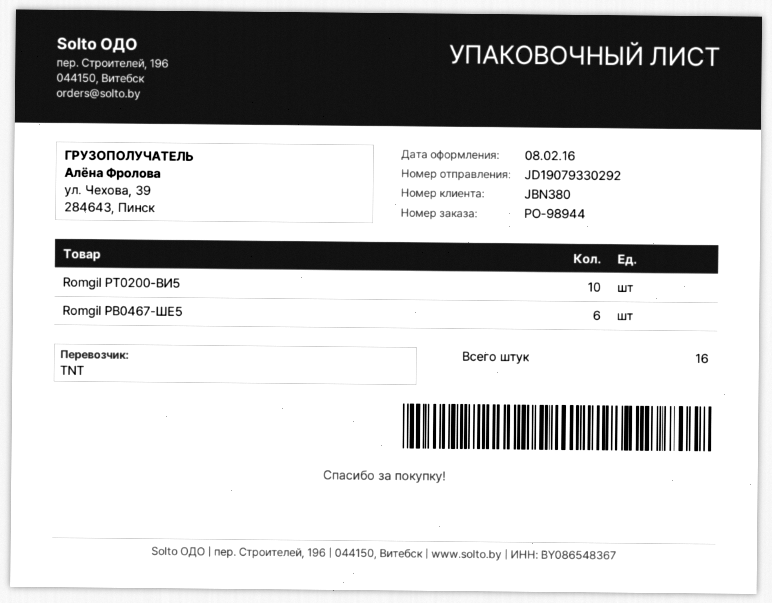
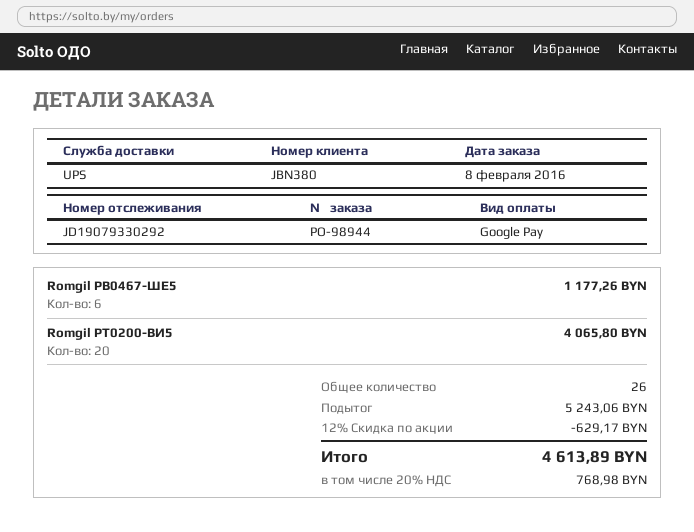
shipping method: TNT -> UPS
Romgil РТ0200-ВИ5: 10 -> 20
total quantity: 16 -> 26

